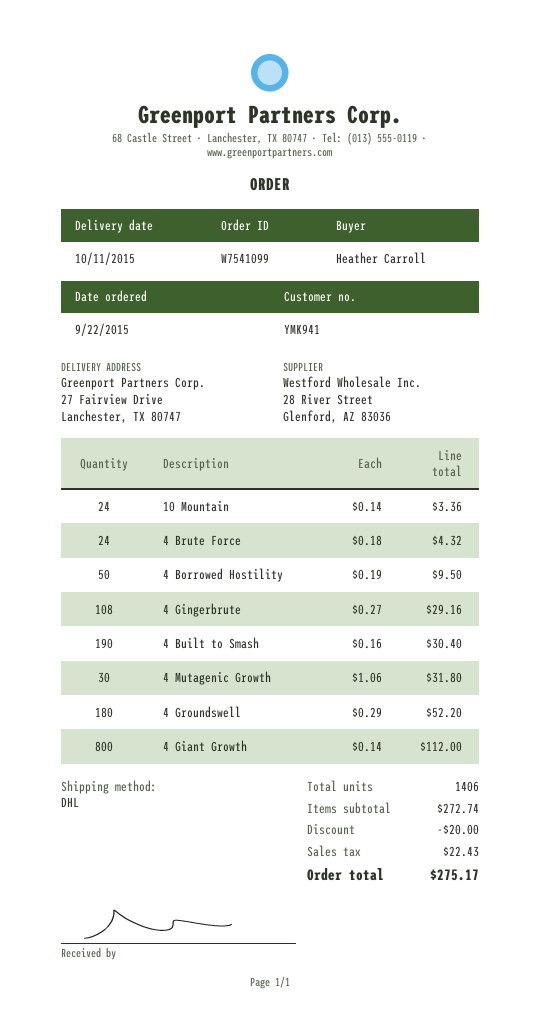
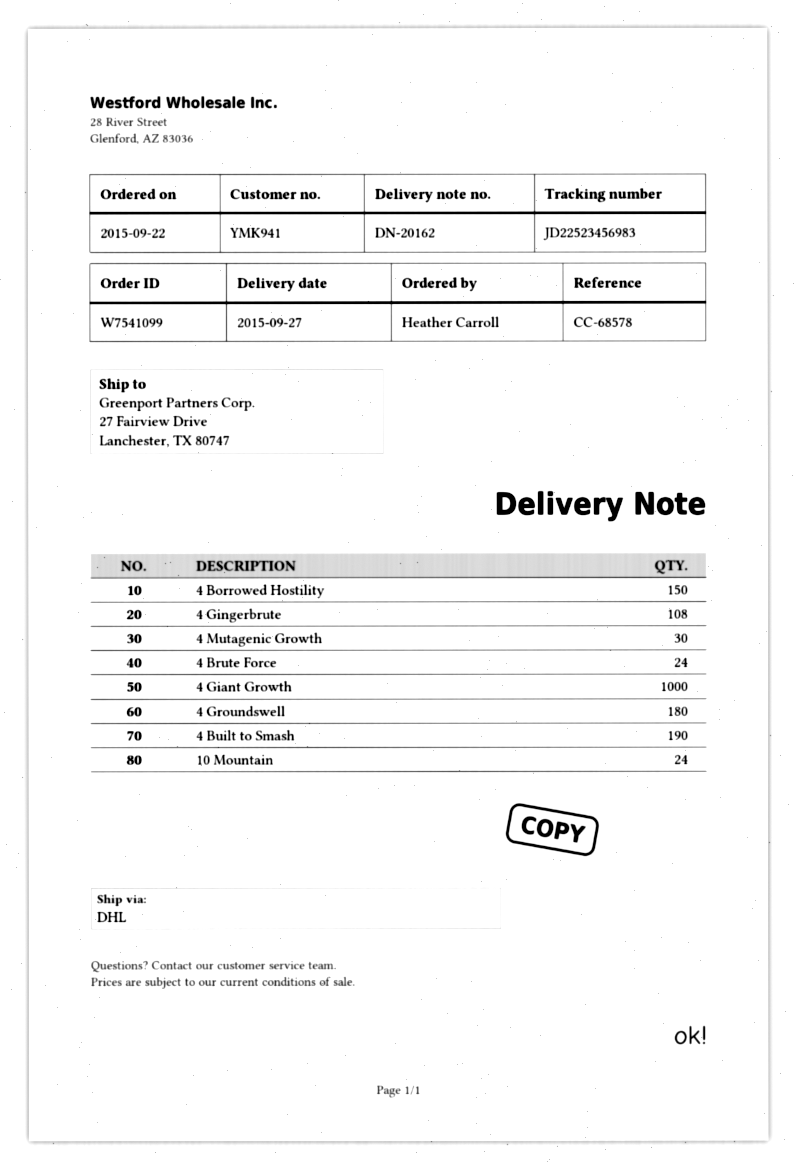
delivery date: 2015-10-11 -> 2015-09-27
4 Borrowed Hostility: 50 -> 150
4 Giant Growth: 800 -> 1000

